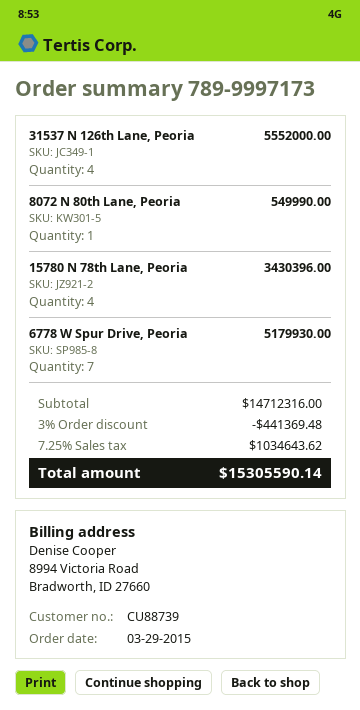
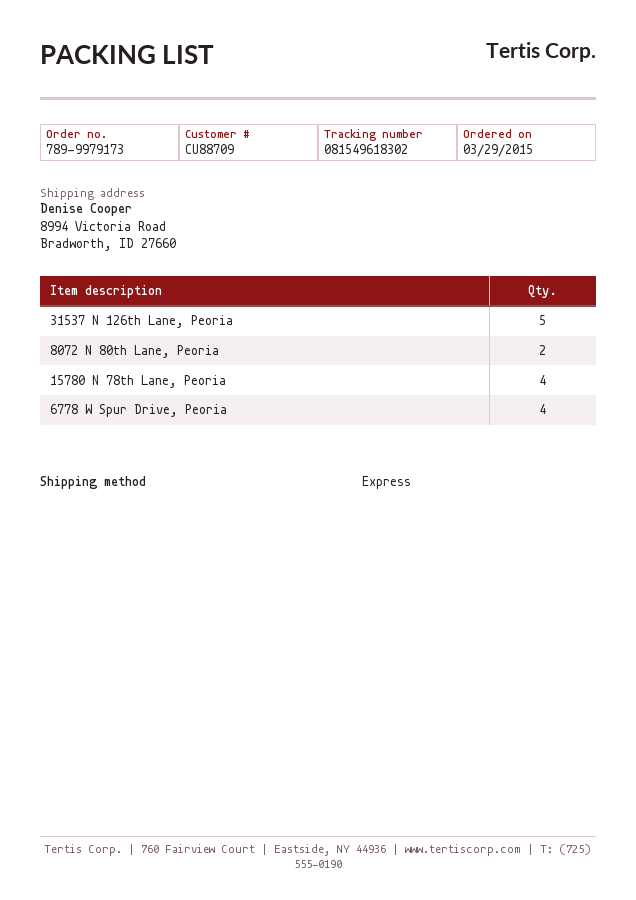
order number: 789-9997173 -> 789-9979173
customer number: CU88739 -> CU88709
31537 N 126th Lane, Peoria: 4 -> 5
8072 N 80th Lane, Peoria: 1 -> 2
6778 W Spur Drive, Peoria: 7 -> 4

